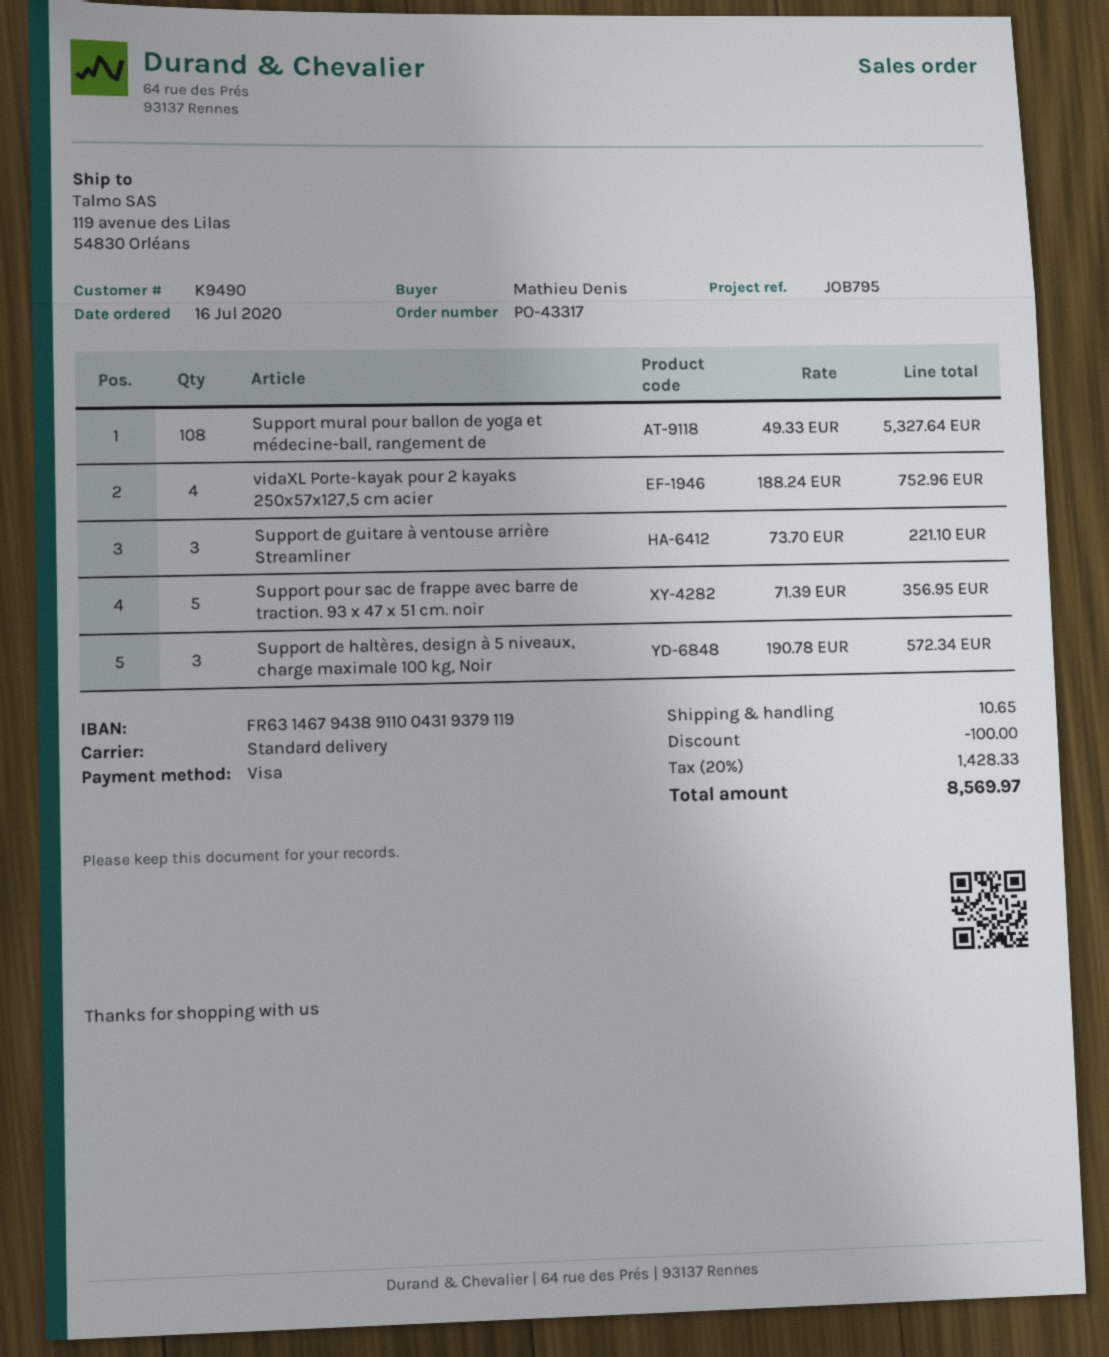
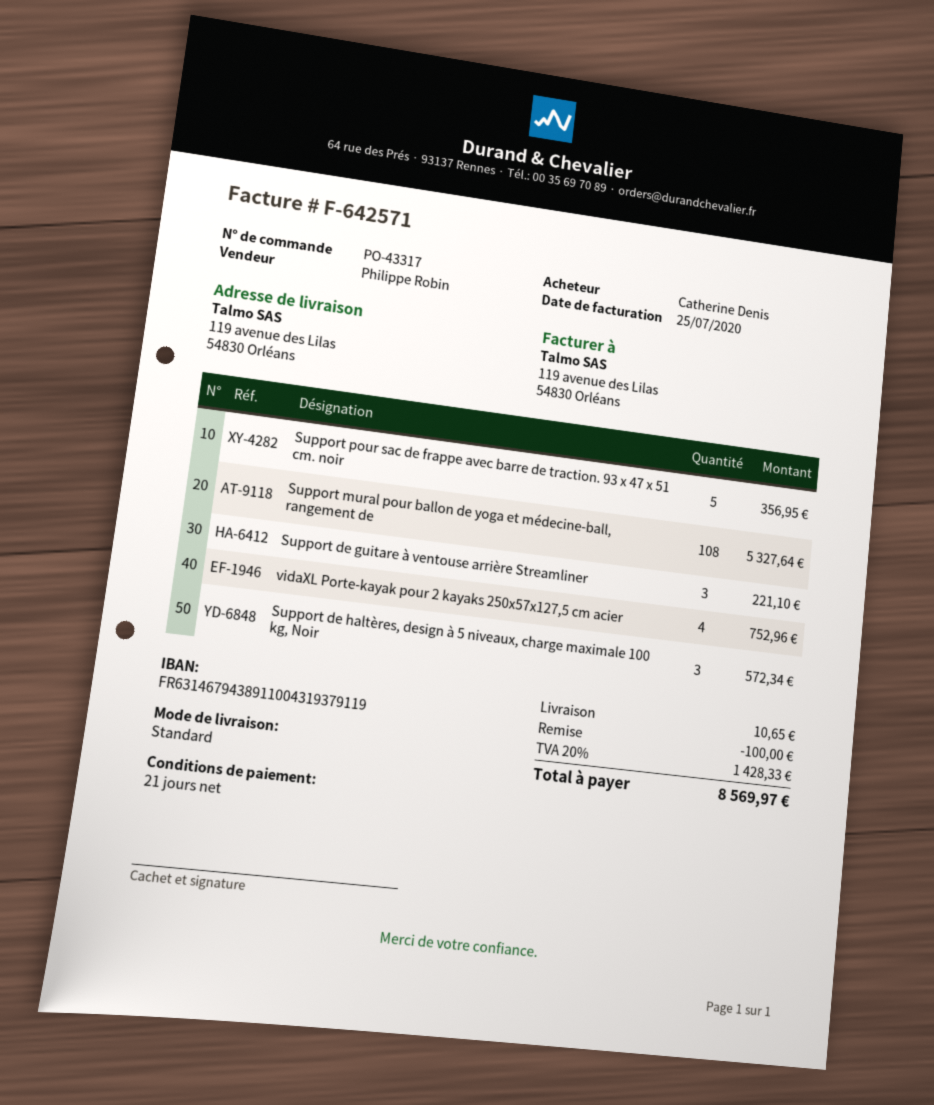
ordered by: Mathieu Denis -> Catherine Denis

